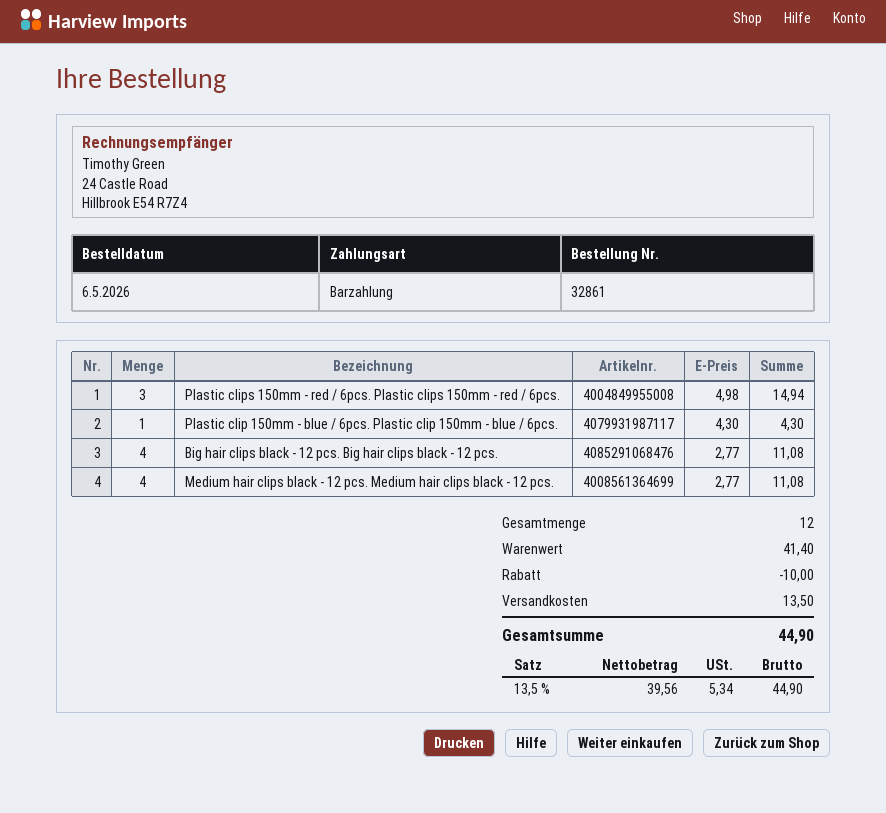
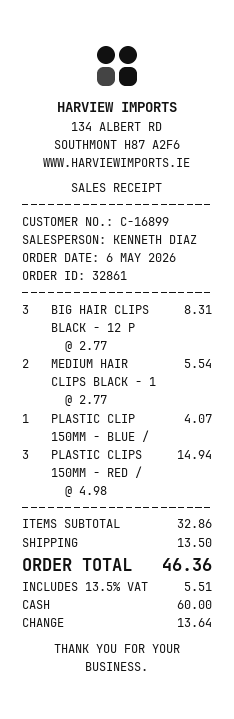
Plastic clip 150mm - blue / 6pcs. Plastic clip 150mm - blue / 6pcs.: 1 x 4.30 = 4.30 -> 1 x 4.07 = 4.07
Big hair clips black - 12 pcs. Big hair clips black - 12 pcs.: 4 x 2.77 = 11.08 -> 3 x 2.77 = 8.31
Medium hair clips black - 12 pcs. Medium hair clips black - 12 pcs.: 4 x 2.77 = 11.08 -> 2 x 2.77 = 5.54
subtotal: 41.40 -> 32.86
discount: 10.00 -> none
tax: 13.5% = 5.34 -> 13.5% = 5.51
total: 44.90 -> 46.36

